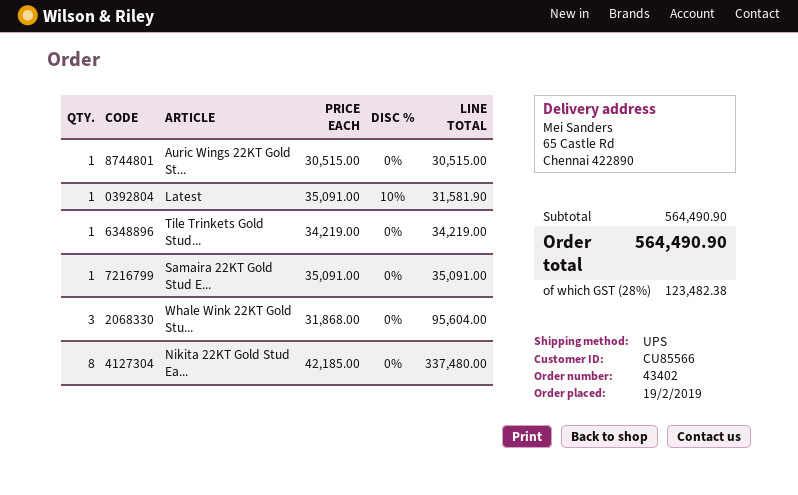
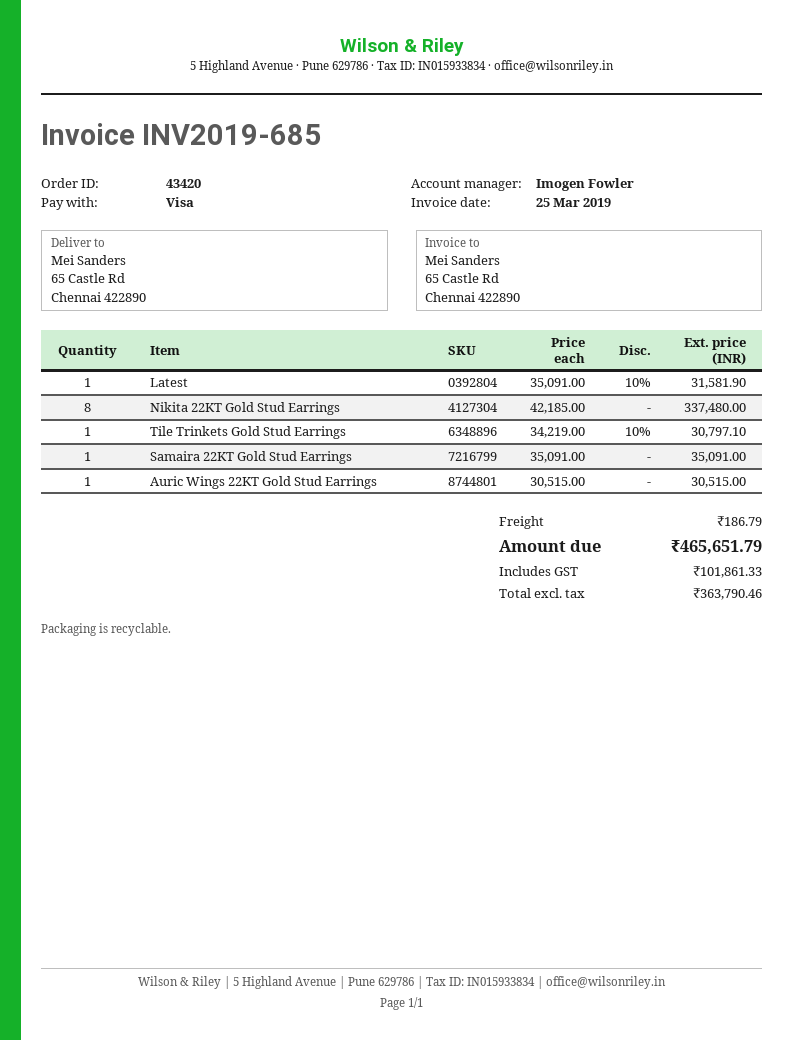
order number: 43402 -> 43420
Tile Trinkets Gold Stud...: 1 x 34219.00 = 34219.00 -> 1 x 34219.00 - 10% = 30797.10
Whale Wink 22KT Gold Stu...: 3 x 31868.00 = 95604.00 -> none
shipping: none -> 186.79
tax: 123482.38 -> 101861.33
total: 564490.90 -> 465651.79

